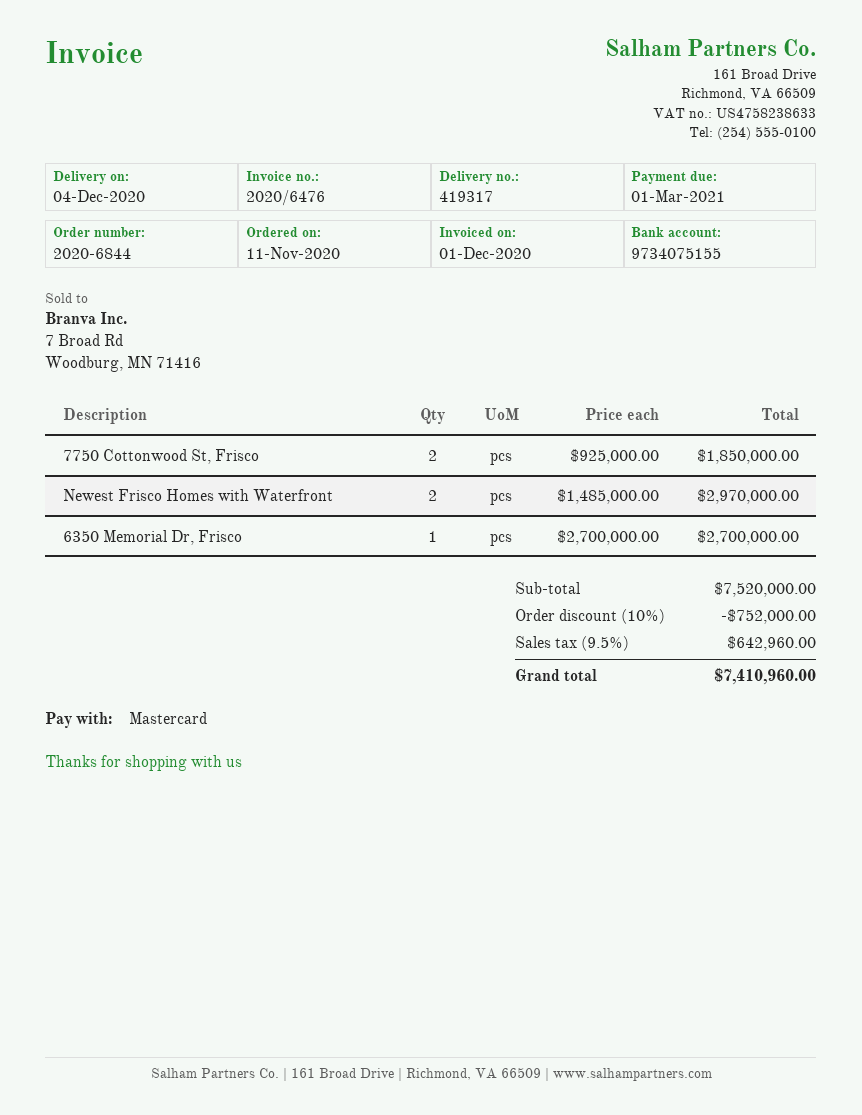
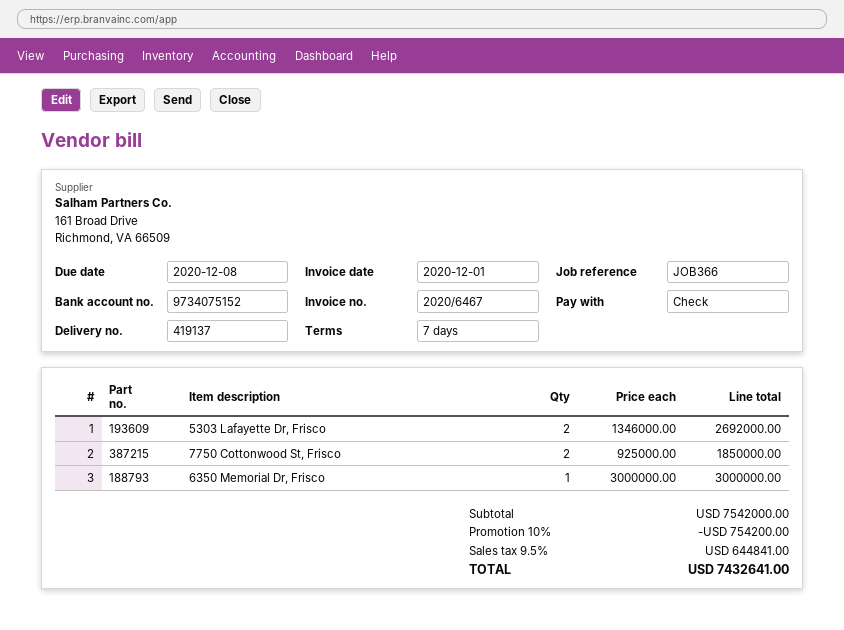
delivery note number: 419317 -> 419137
invoice number: 2020/6476 -> 2020/6467
due date: 2021-03-01 -> 2020-12-08
payment method: Mastercard -> cheque
bank account: 9734075155 -> 9734075152
Newest Frisco Homes with Waterfront: 2 x 1485000.00 = 2970000.00 -> none
6350 Memorial Dr, Frisco: 1 x 2700000.00 = 2700000.00 -> 1 x 3000000.00 = 3000000.00
5303 Lafayette Dr, Frisco: none -> 2 x 1346000.00 = 2692000.00
subtotal: 7520000.00 -> 7542000.00
discount: 10% = 752000.00 -> 10% = 754200.00
tax: 9.5% = 642960.00 -> 9.5% = 644841.00
total: 7410960.00 -> 7432641.00

